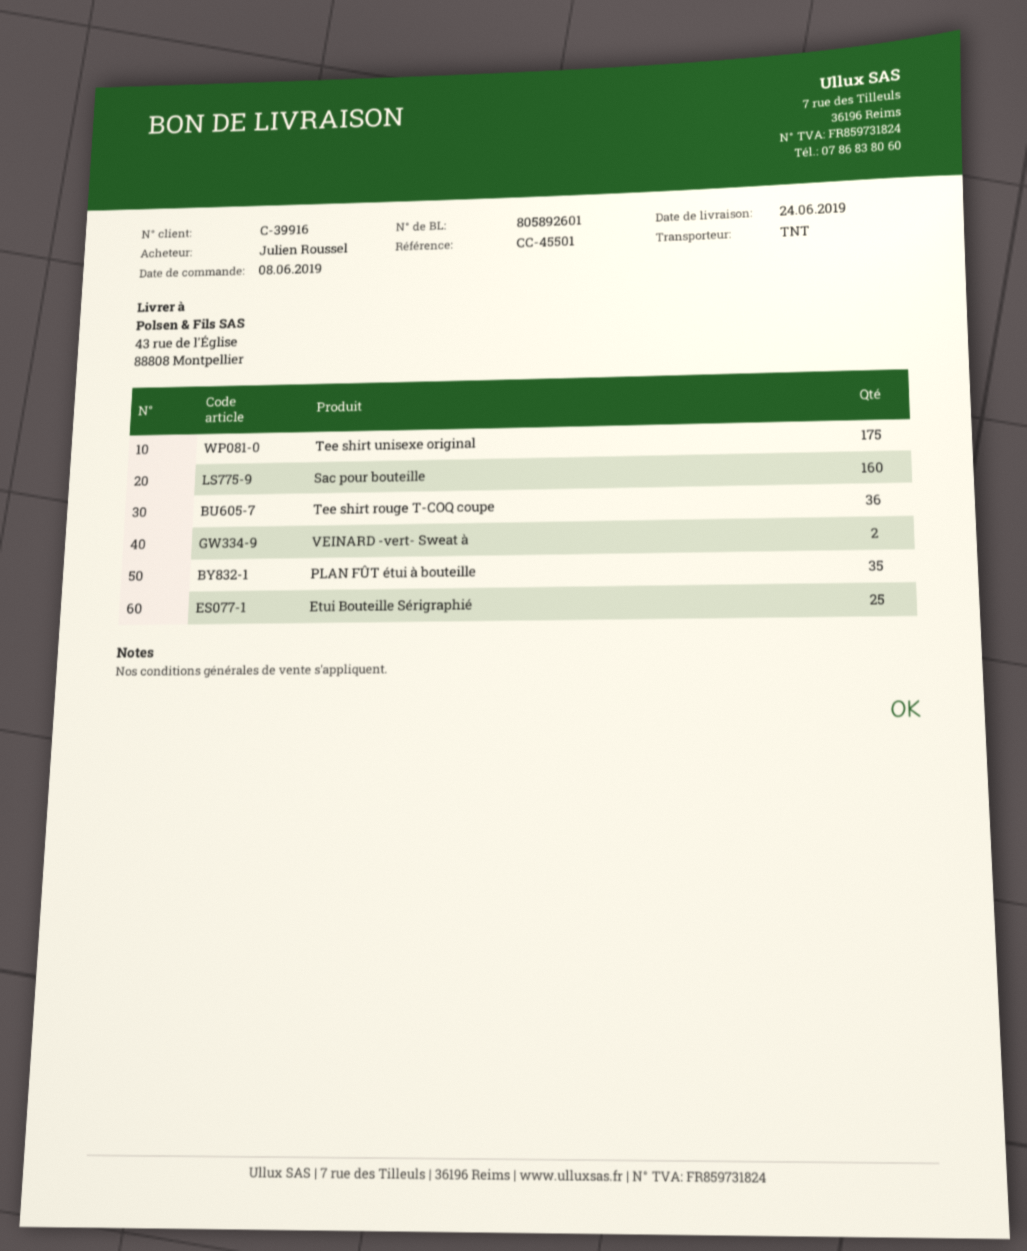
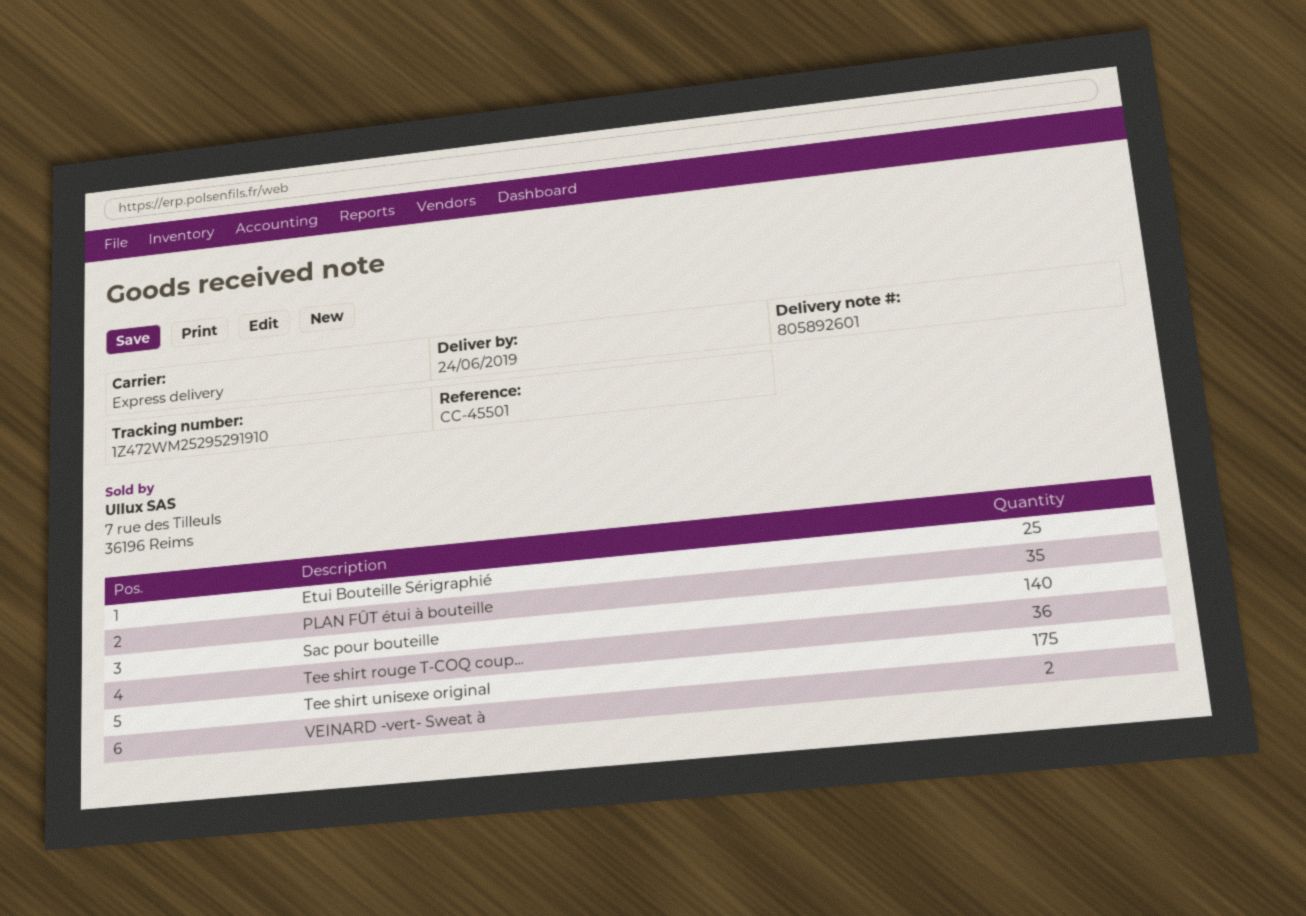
shipping method: TNT -> express
Sac pour bouteille: 160 -> 140

